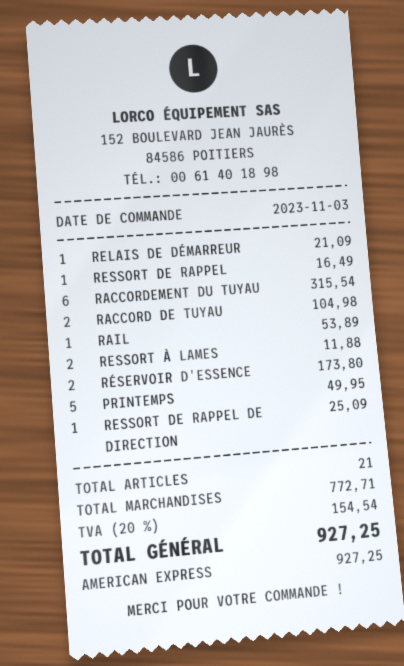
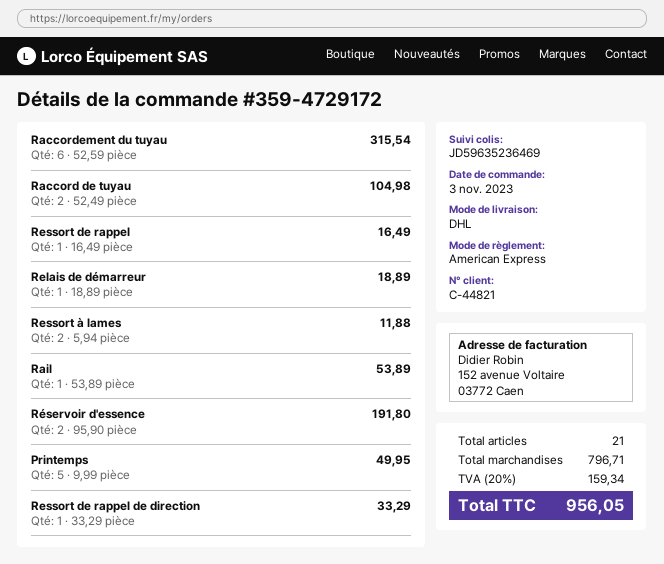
RELAIS DE DÉMARREUR: 1 for 21.09 -> 1 for 18.89
RÉSERVOIR D'ESSENCE: 2 for 173.80 -> 2 for 191.80
RESSORT DE RAPPEL DE DIRECTION: 1 for 25.09 -> 1 for 33.29
subtotal: 772.71 -> 796.71
tax: 20% = 154.54 -> 20% = 159.34
total: 927.25 -> 956.05

